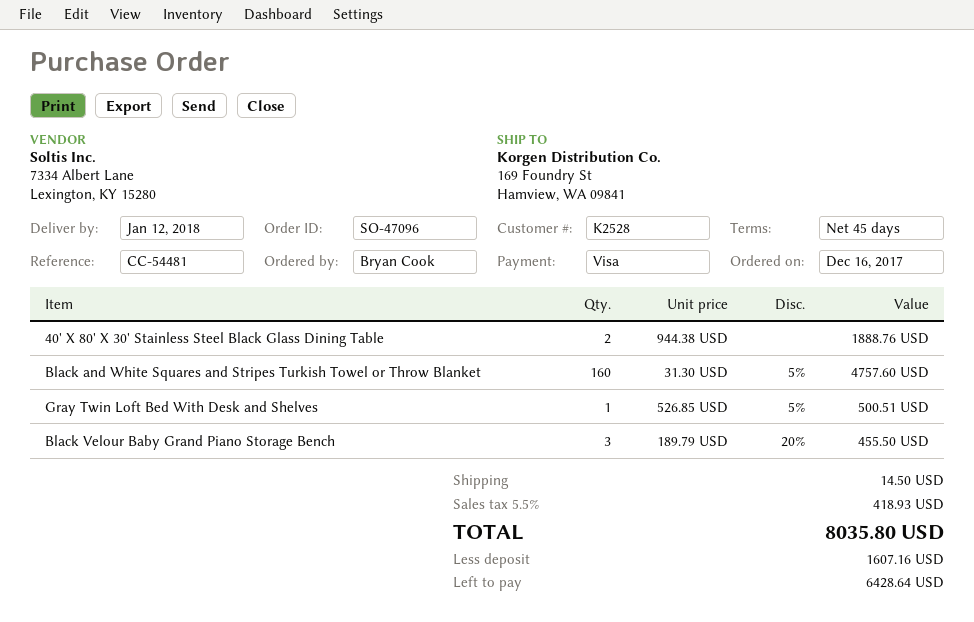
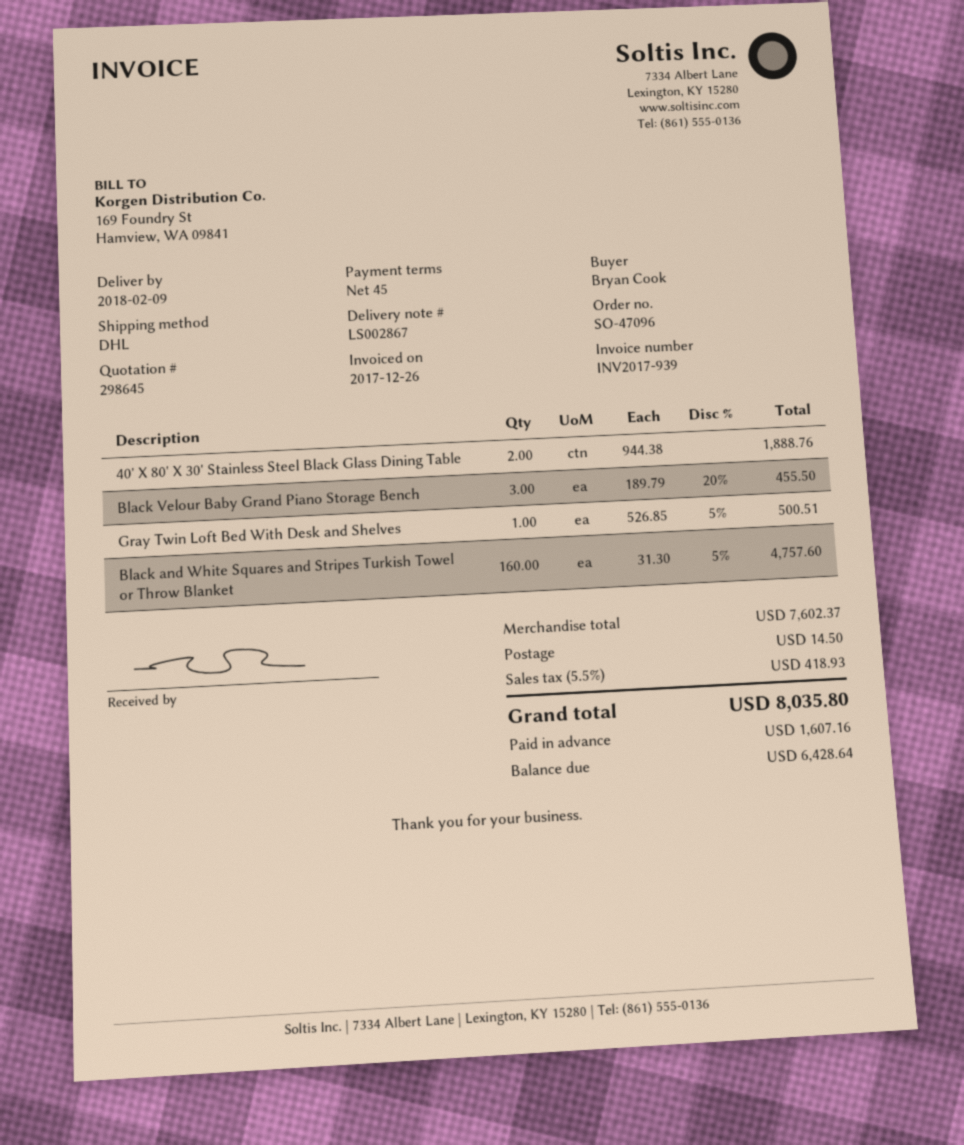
delivery date: 2018-01-12 -> 2018-02-09

